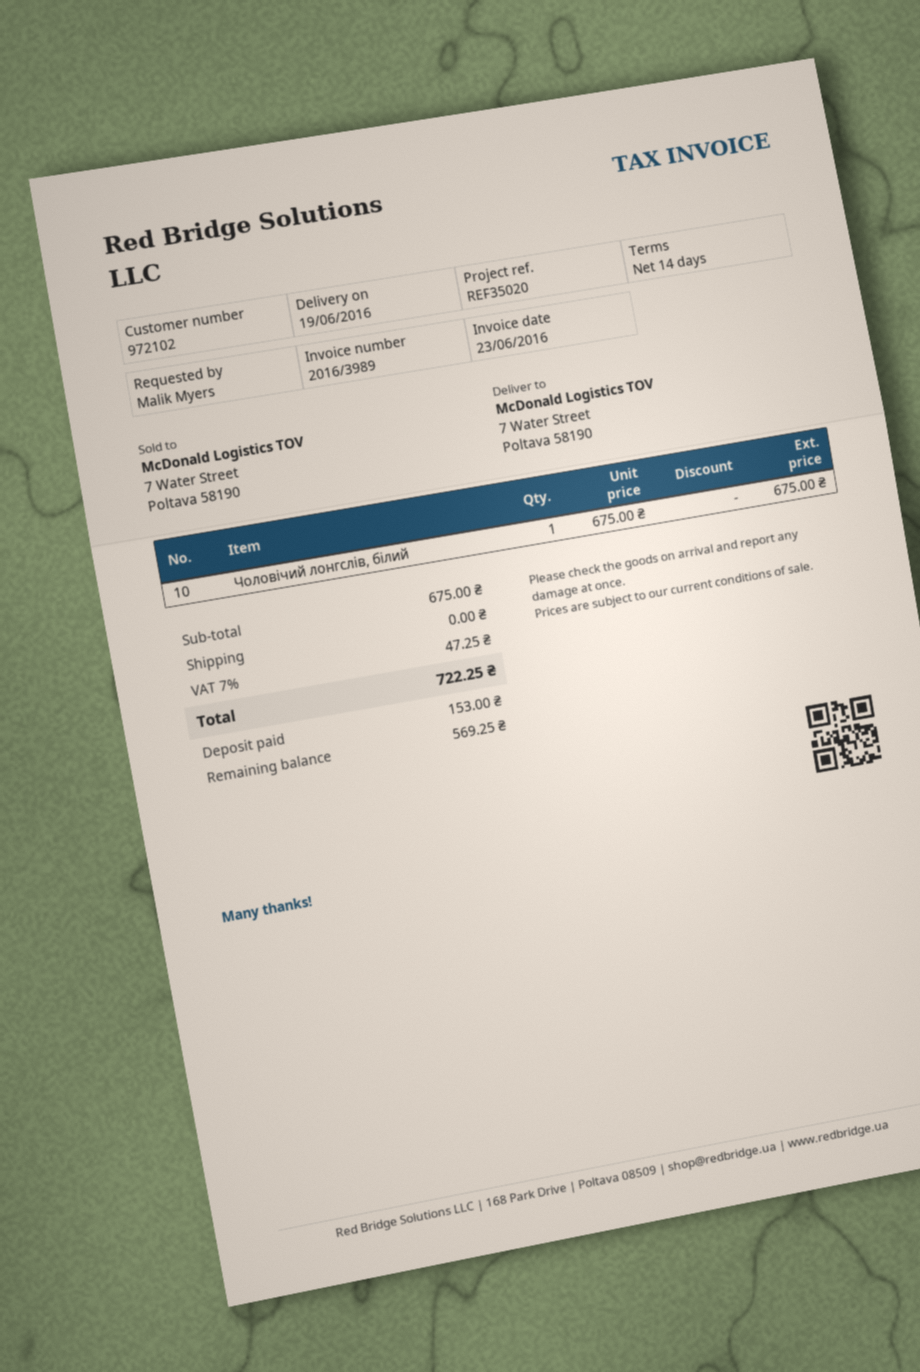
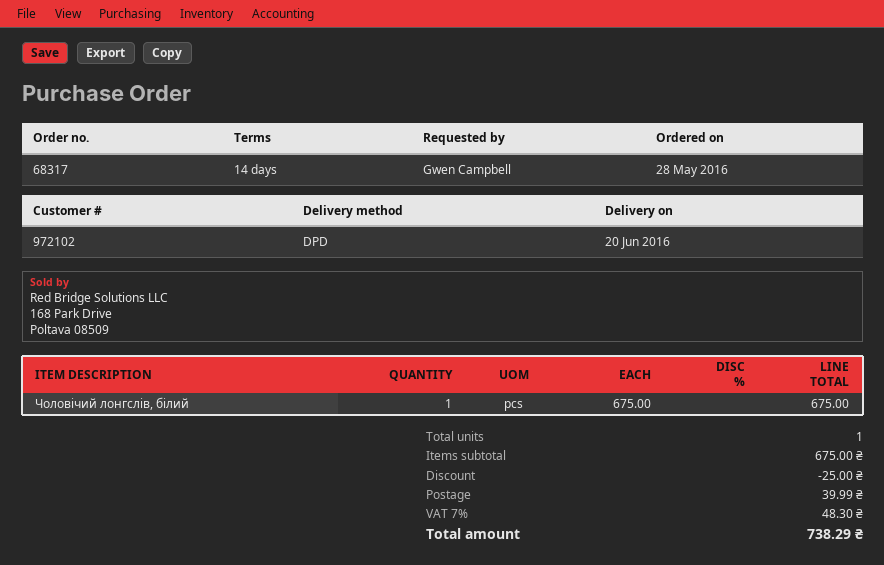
delivery date: 2016-06-19 -> 2016-06-20
ordered by: Malik Myers -> Gwen Campbell
discount: none -> 25.00
shipping: 0.00 -> 39.99
tax: 7% = 47.25 -> 7% = 48.30
total: 722.25 -> 738.29

